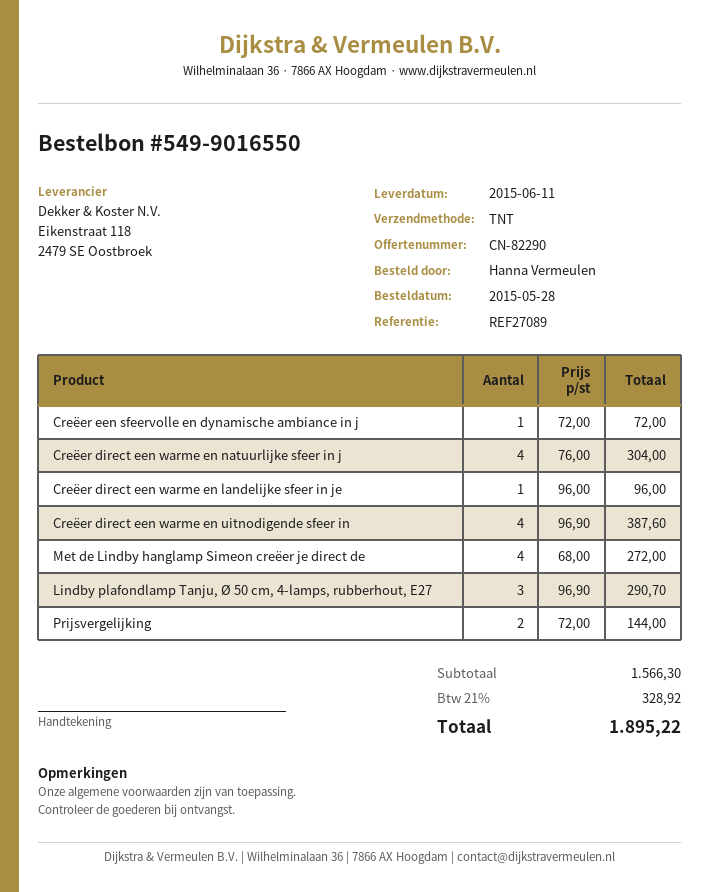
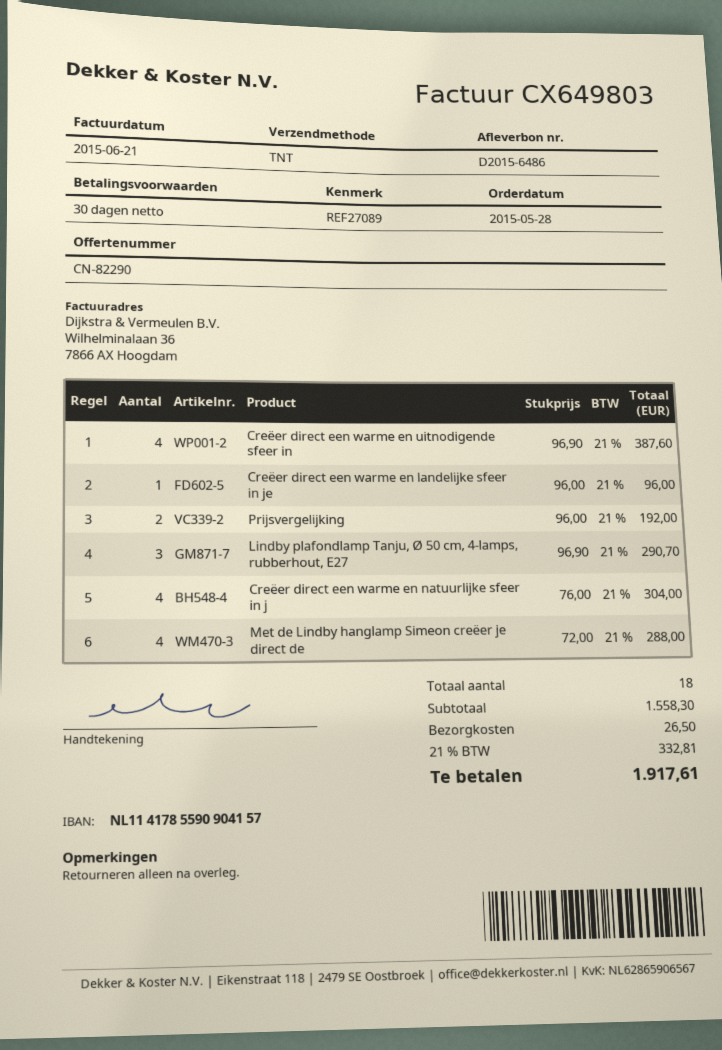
Creëer een sfeervolle en dynamische ambiance in j: 1 x 72.00 = 72.00 -> none
Met de Lindby hanglamp Simeon creëer je direct de: 4 x 68.00 = 272.00 -> 4 x 72.00 = 288.00
Prijsvergelijking: 2 x 72.00 = 144.00 -> 2 x 96.00 = 192.00
subtotal: 1566.30 -> 1558.30
shipping: none -> 26.50
tax: 21% = 328.92 -> 21% = 332.81
total: 1895.22 -> 1917.61

